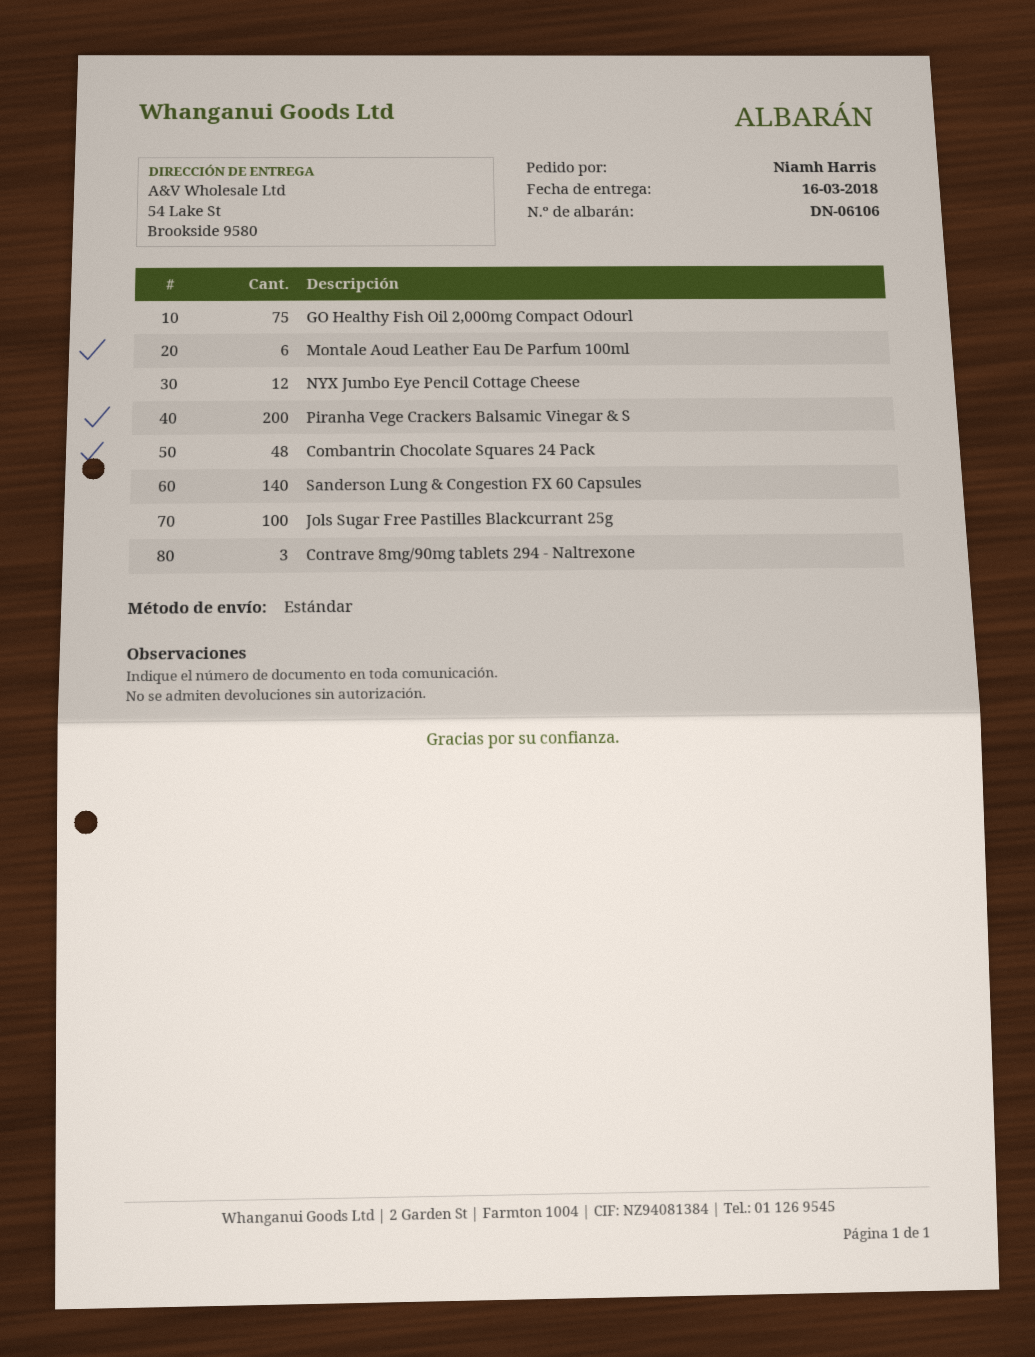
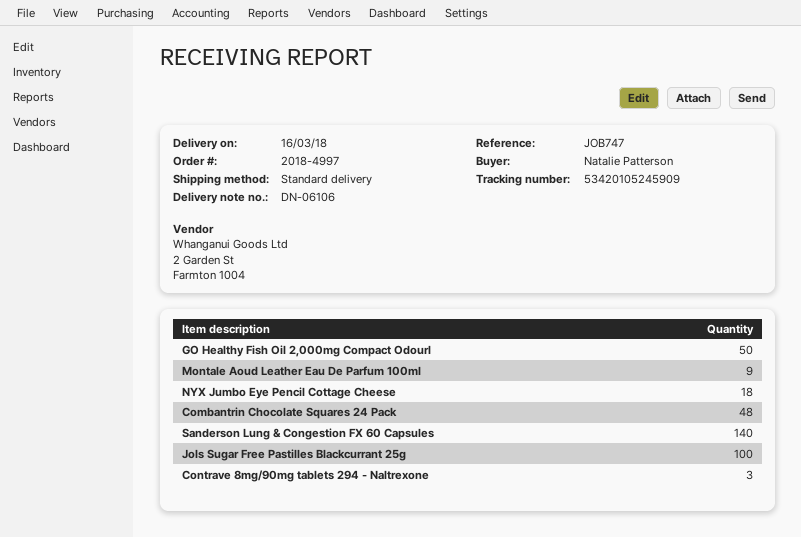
ordered by: Niamh Harris -> Natalie Patterson
GO Healthy Fish Oil 2,000mg Compact Odourl: 75 -> 50
Montale Aoud Leather Eau De Parfum 100ml: 6 -> 9
NYX Jumbo Eye Pencil Cottage Cheese: 12 -> 18
Piranha Vege Crackers Balsamic Vinegar & S: 200 -> none

